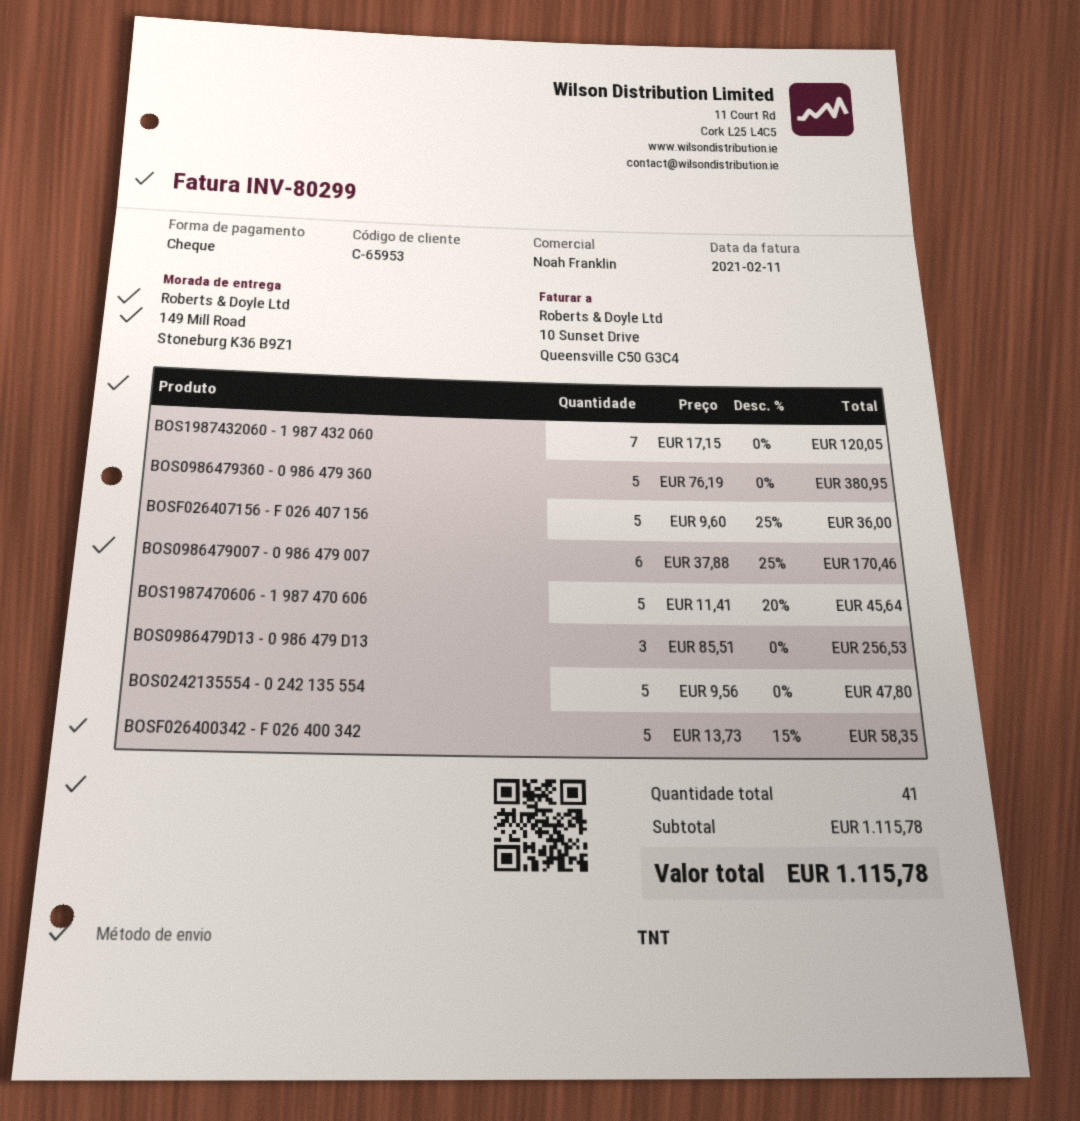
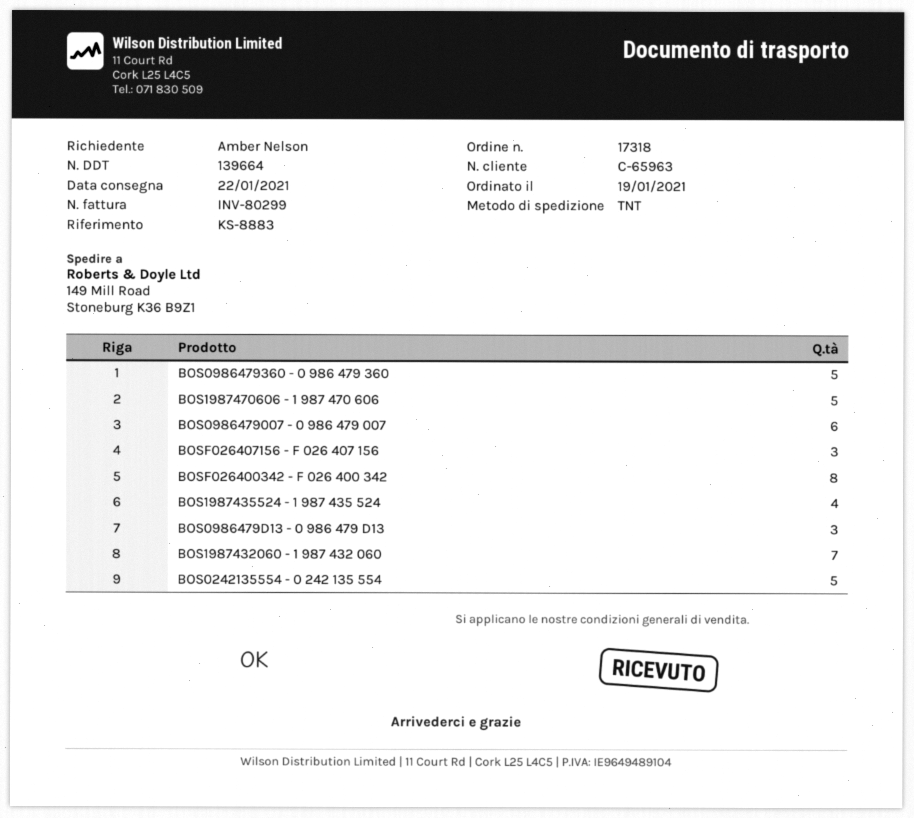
customer number: C-65953 -> C-65963
BOSF026407156 - F 026 407 156: 5 -> 3
BOSF026400342 - F 026 400 342: 5 -> 8
BOS1987435524 - 1 987 435 524: none -> 4

